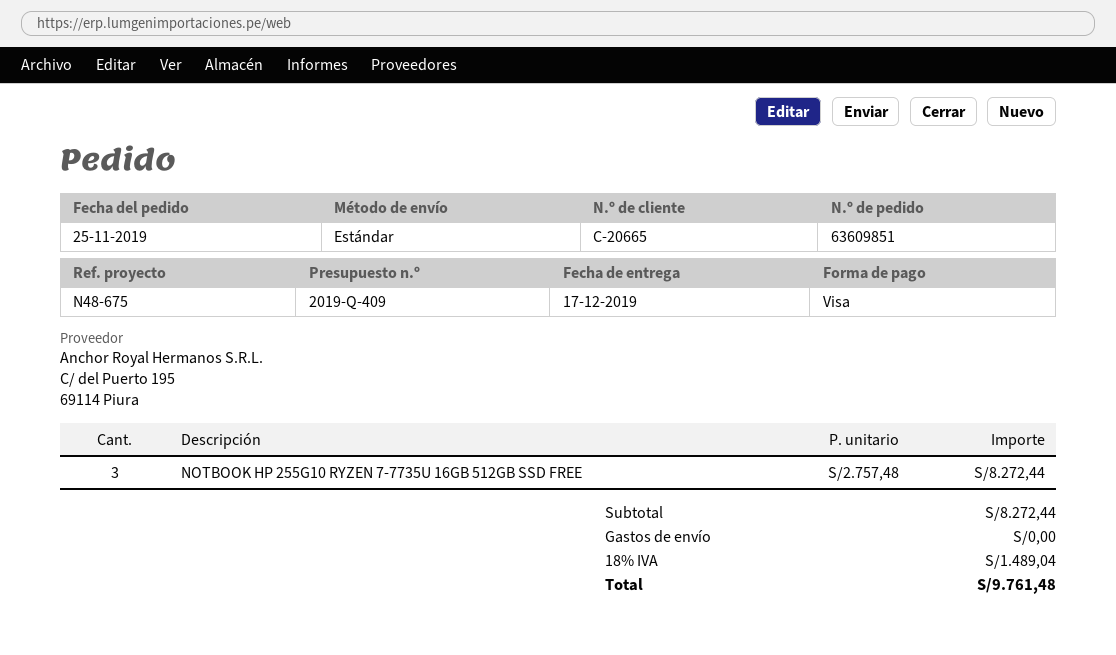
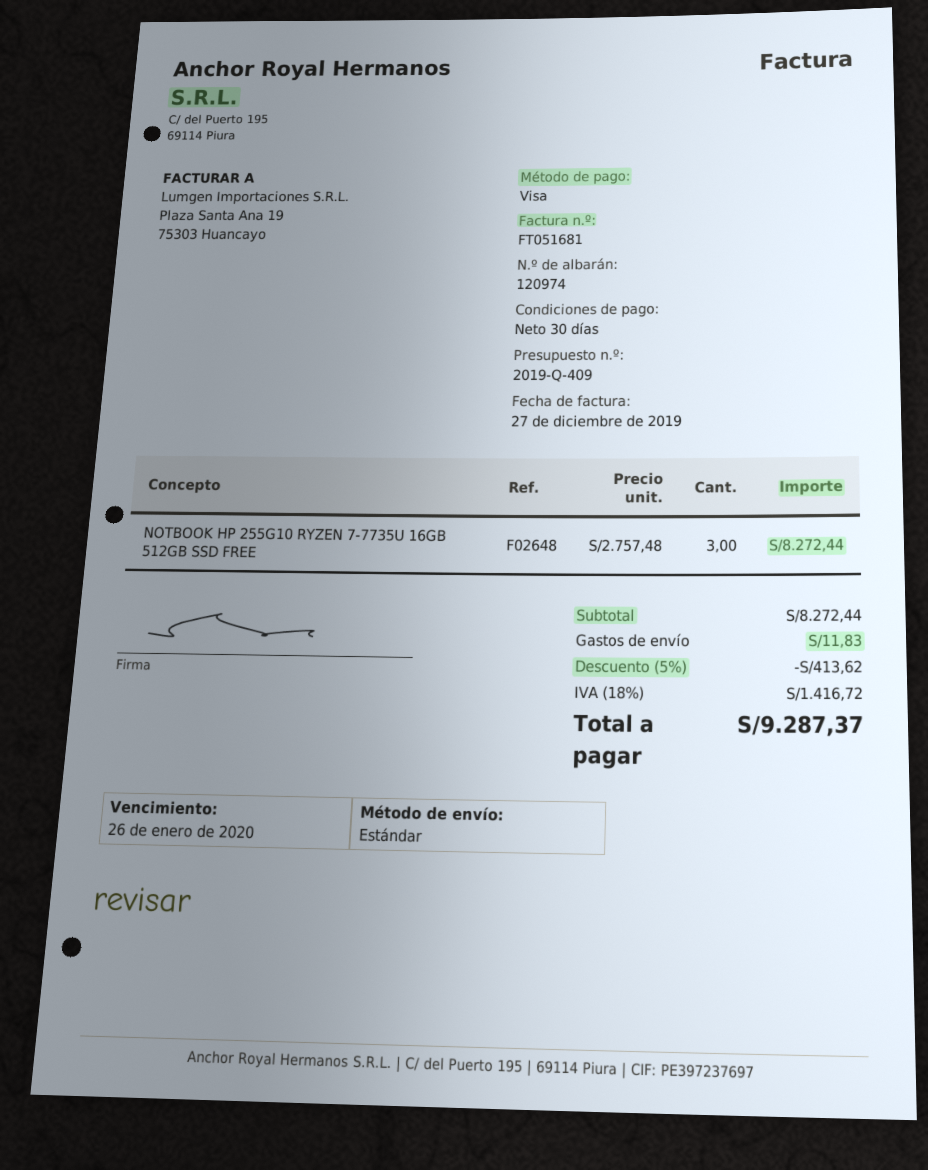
discount: none -> 5% = 413.62
shipping: 0.00 -> 11.83
tax: 18% = 1489.04 -> 18% = 1416.72
total: 9761.48 -> 9287.37

